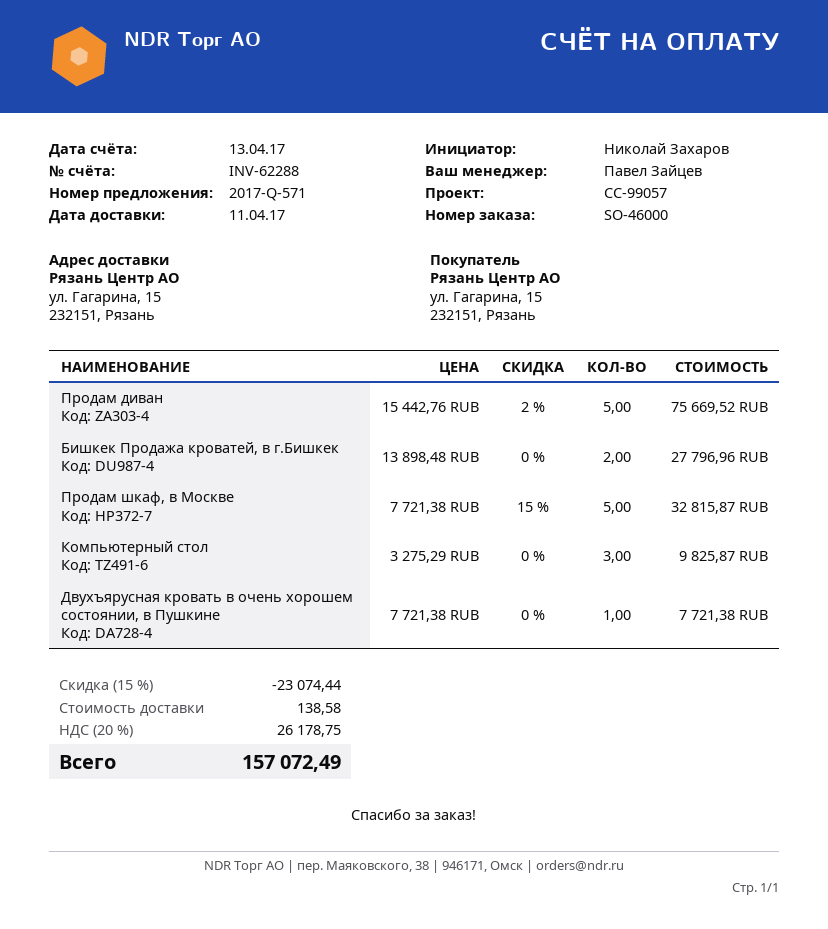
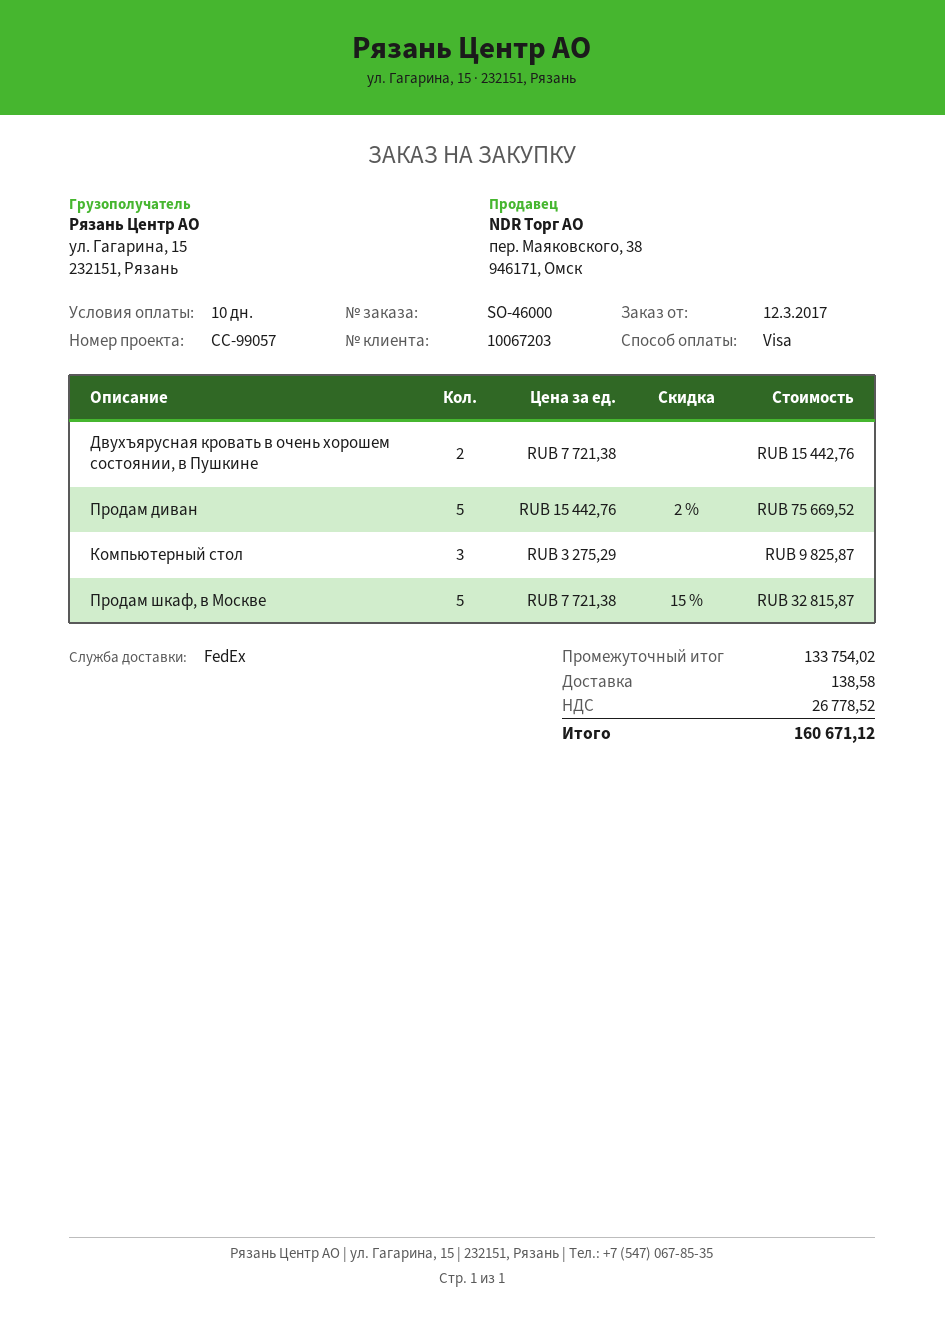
Бишкек Продажа кроватей, в г.Бишкек: 2 x 13898.48 = 27796.96 -> none
Двухъярусная кровать в очень хорошем состоянии, в Пушкине: 1 x 7721.38 = 7721.38 -> 2 x 7721.38 = 15442.76
discount: 15% = 23074.44 -> none
tax: 26178.75 -> 26778.52
total: 157072.49 -> 160671.12

